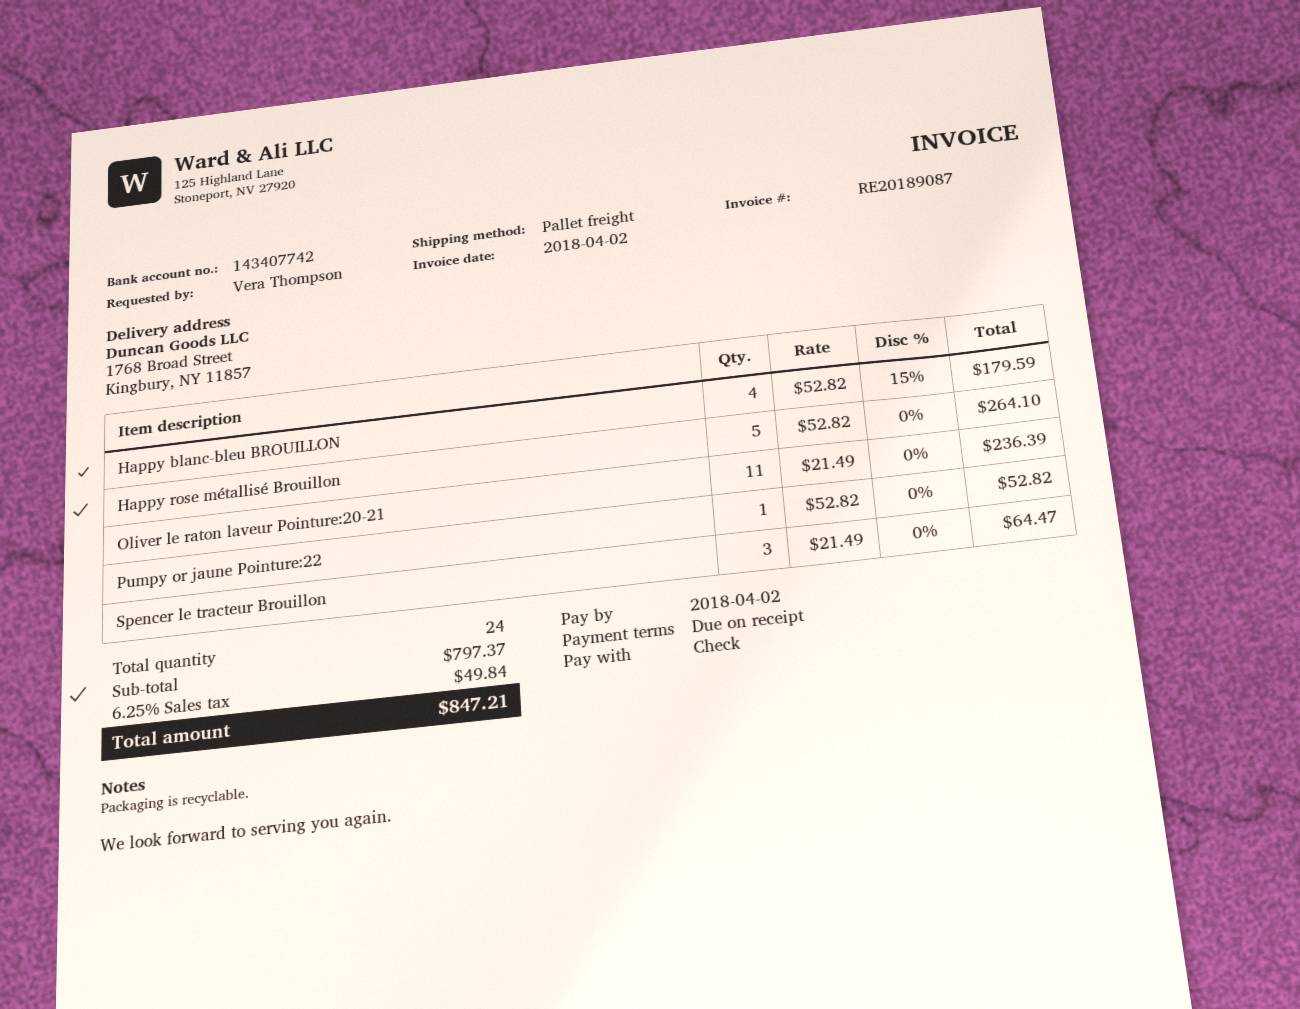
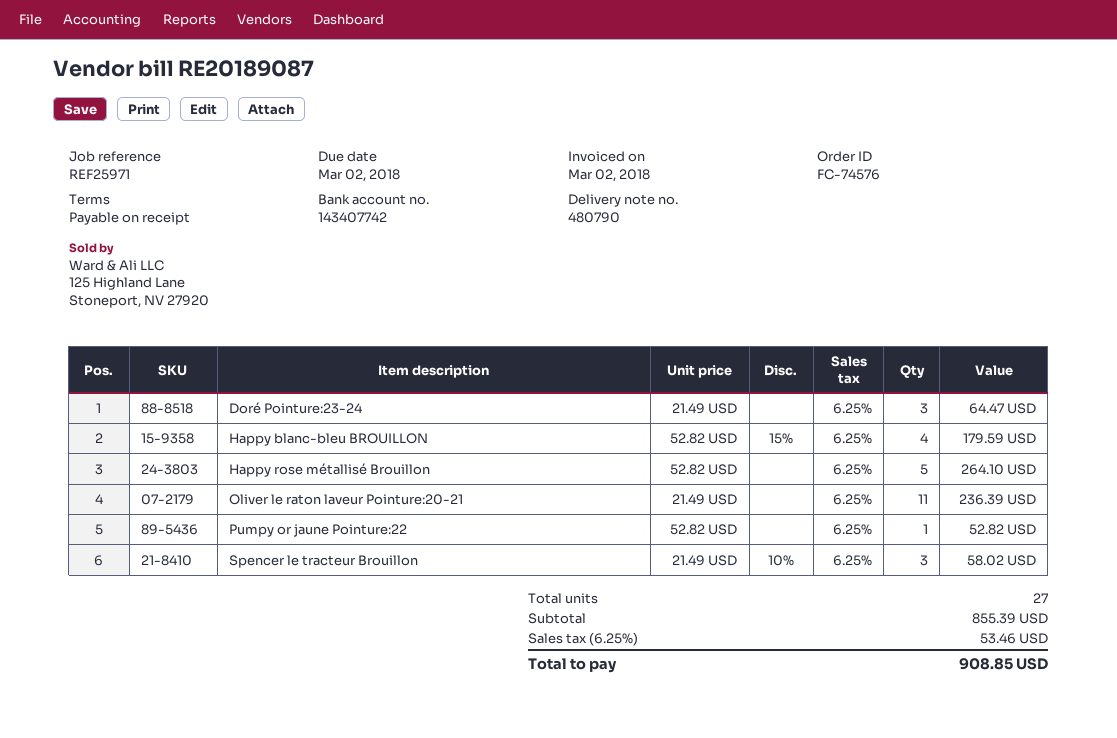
invoice date: 2018-04-02 -> 2018-03-02
due date: 2018-04-02 -> 2018-03-02
Spencer le tracteur Brouillon: 3 x 21.49 = 64.47 -> 3 x 21.49 - 10% = 58.02
Doré Pointure:23-24: none -> 3 x 21.49 = 64.47
total quantity: 24 -> 27
subtotal: 797.37 -> 855.39
tax: 6.25% = 49.84 -> 6.25% = 53.46
total: 847.21 -> 908.85

